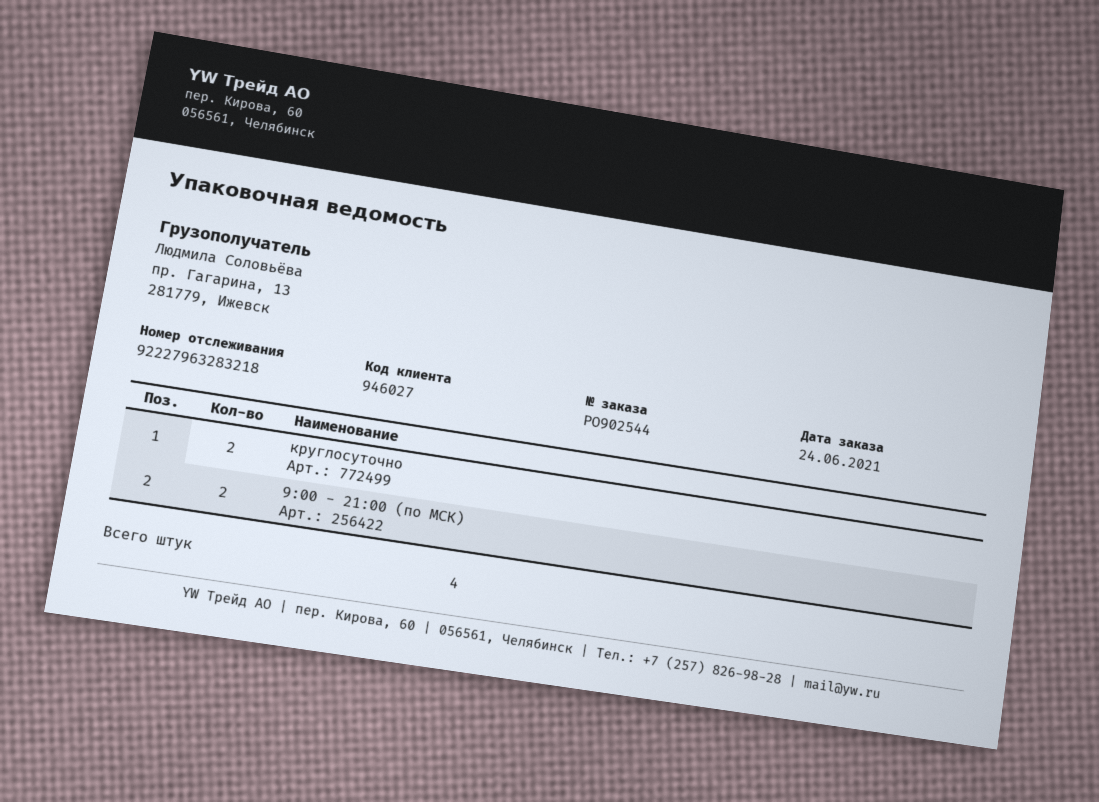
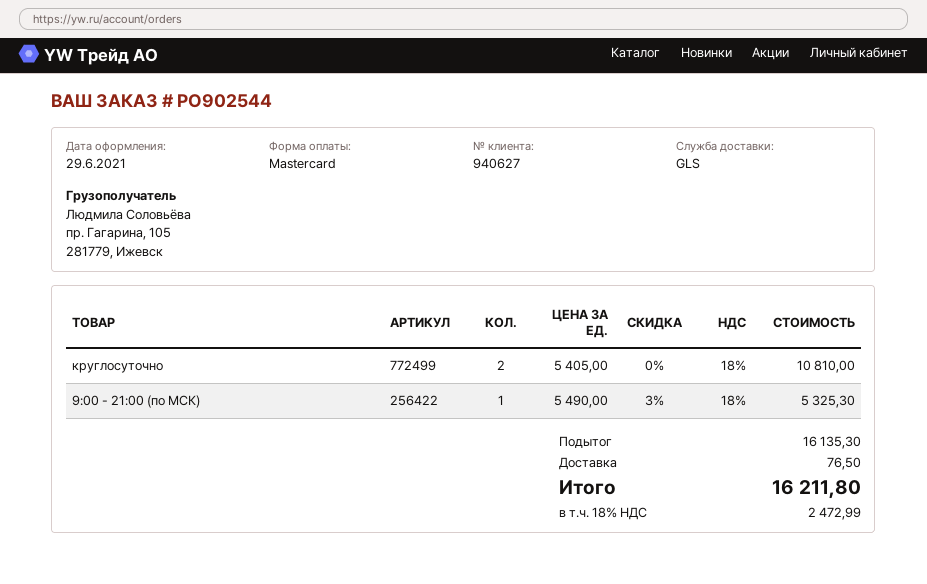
order date: 2021-06-24 -> 2021-06-29
customer number: 946027 -> 940627
ship to: пр. Гагарина, 13, 281779, Ижевск -> пр. Гагарина, 105, 281779, Ижевск
9:00 - 21:00 (по МСК): 2 -> 1

